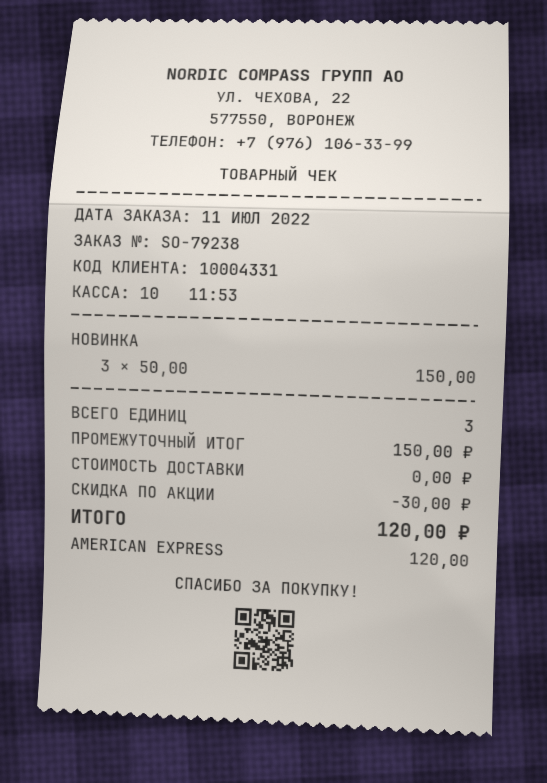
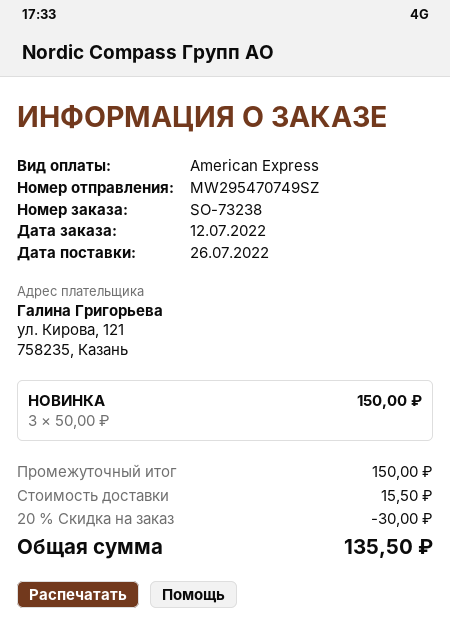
order number: SO-79238 -> SO-73238
order date: 2022-07-11 -> 2022-07-12
shipping: 0.00 -> 15.50
total: 120.00 -> 135.50

